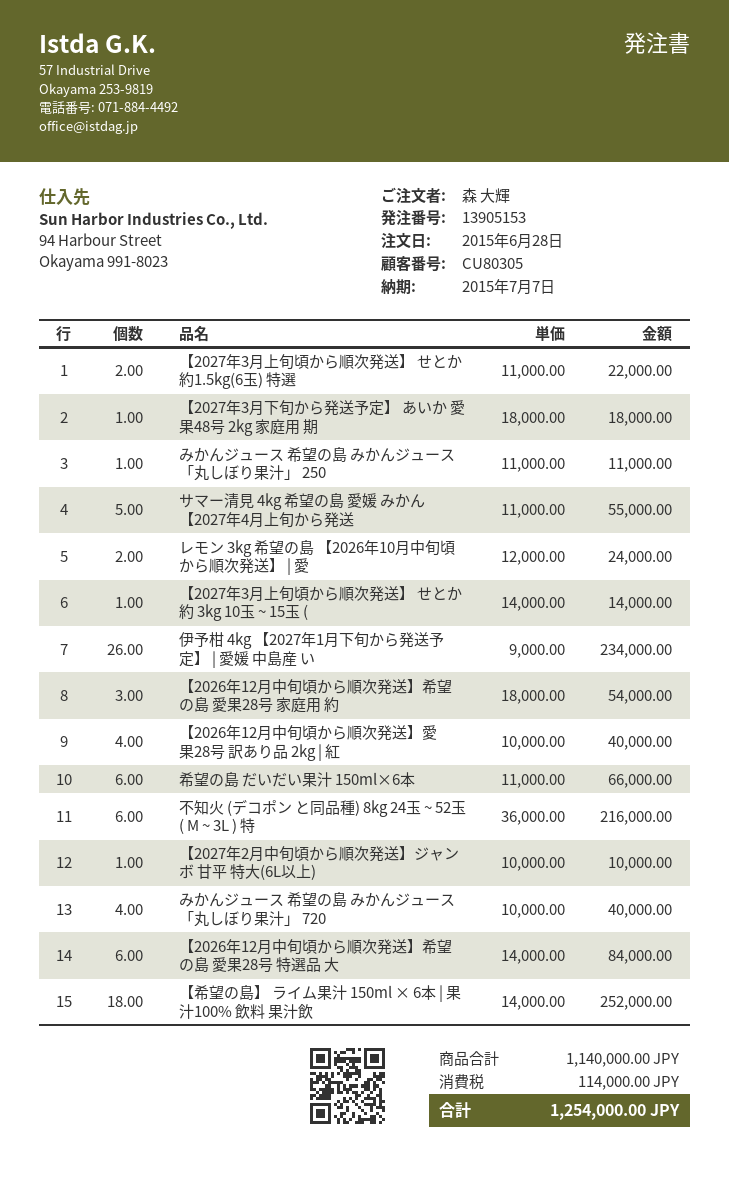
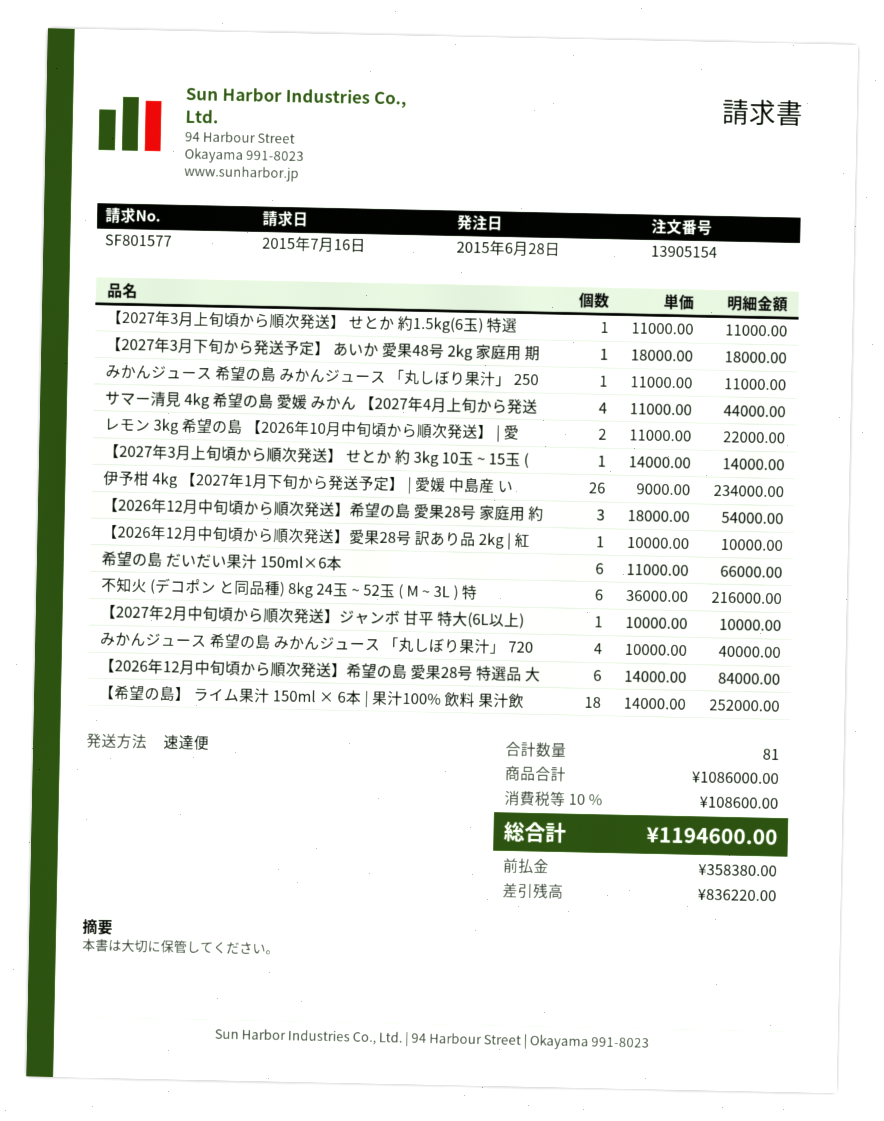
order number: 13905153 -> 13905154
【2027年3月上旬頃から順次発送】 せとか 約1.5kg(6玉) 特選: 2 x 11000.00 = 22000.00 -> 1 x 11000.00 = 11000.00
サマー清見 4kg 希望の島 愛媛 みかん 【2027年4月上旬から発送: 5 x 11000.00 = 55000.00 -> 4 x 11000.00 = 44000.00
レモン 3kg 希望の島 【2026年10月中旬頃から順次発送】 | 愛: 2 x 12000.00 = 24000.00 -> 2 x 11000.00 = 22000.00
【2026年12月中旬頃から順次発送】愛果28号 訳あり品 2kg | 紅: 4 x 10000.00 = 40000.00 -> 1 x 10000.00 = 10000.00
subtotal: 1140000.00 -> 1086000.00
tax: 114000.00 -> 108600.00
total: 1254000.00 -> 1194600.00

